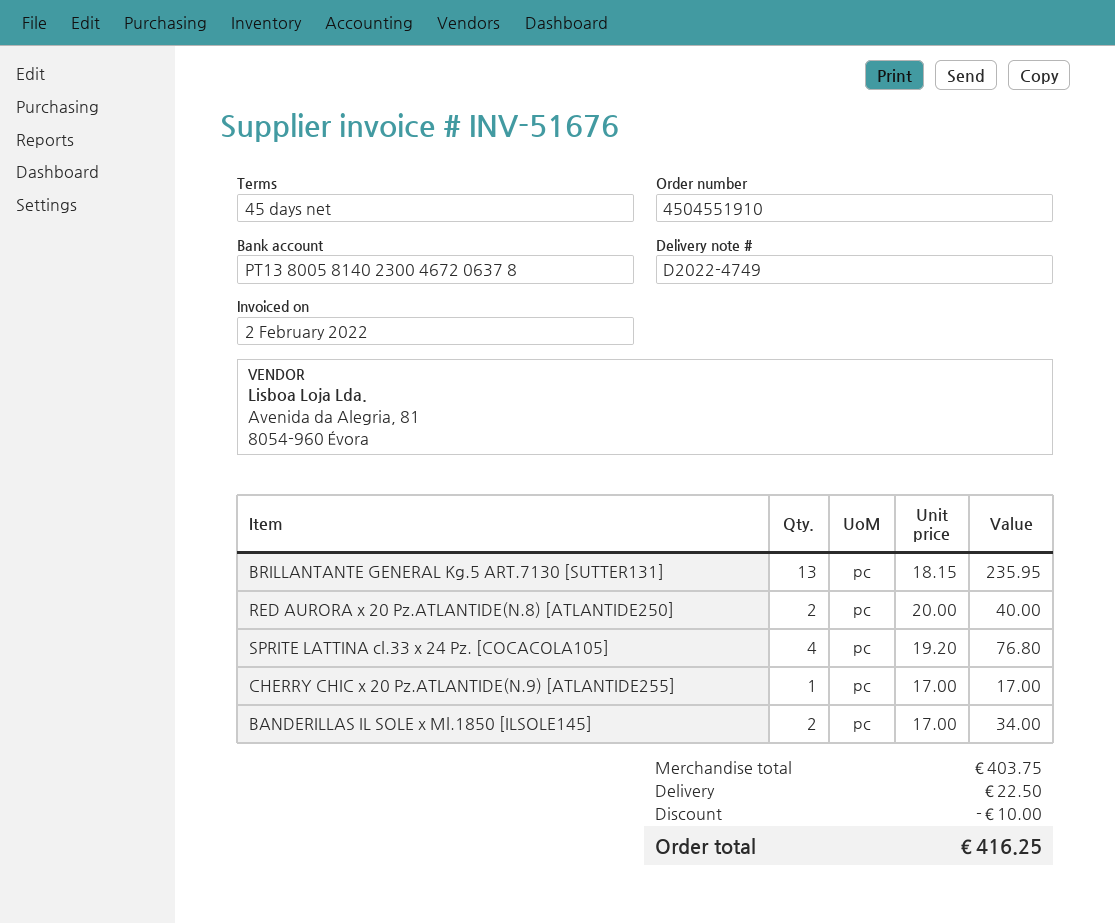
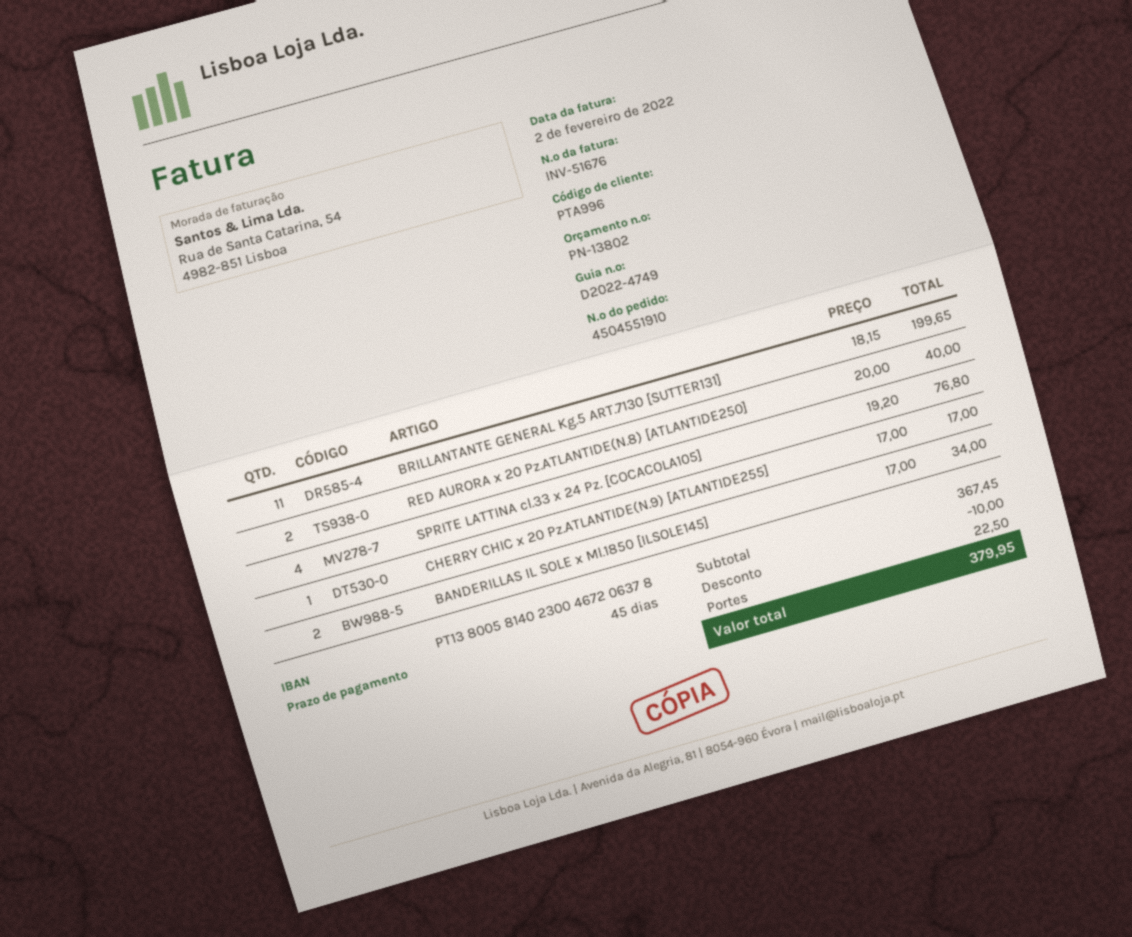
BRILLANTANTE GENERAL Kg.5 ART.7130 [SUTTER131]: 13 x 18.15 = 235.95 -> 11 x 18.15 = 199.65
subtotal: 403.75 -> 367.45
total: 416.25 -> 379.95

